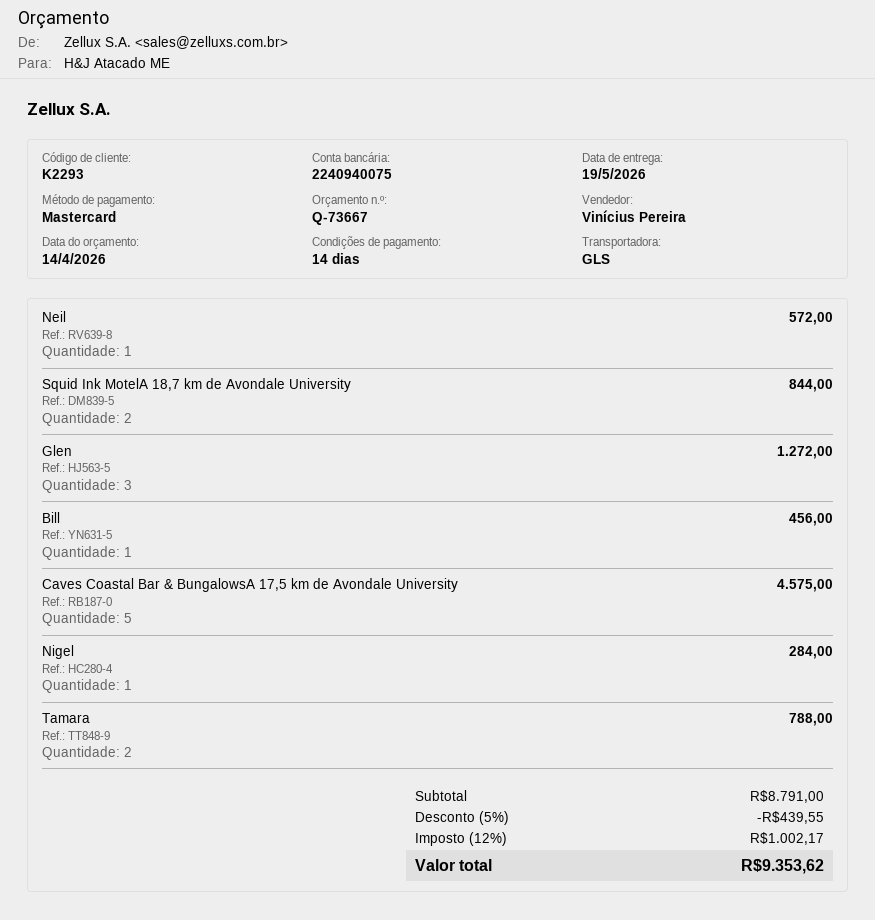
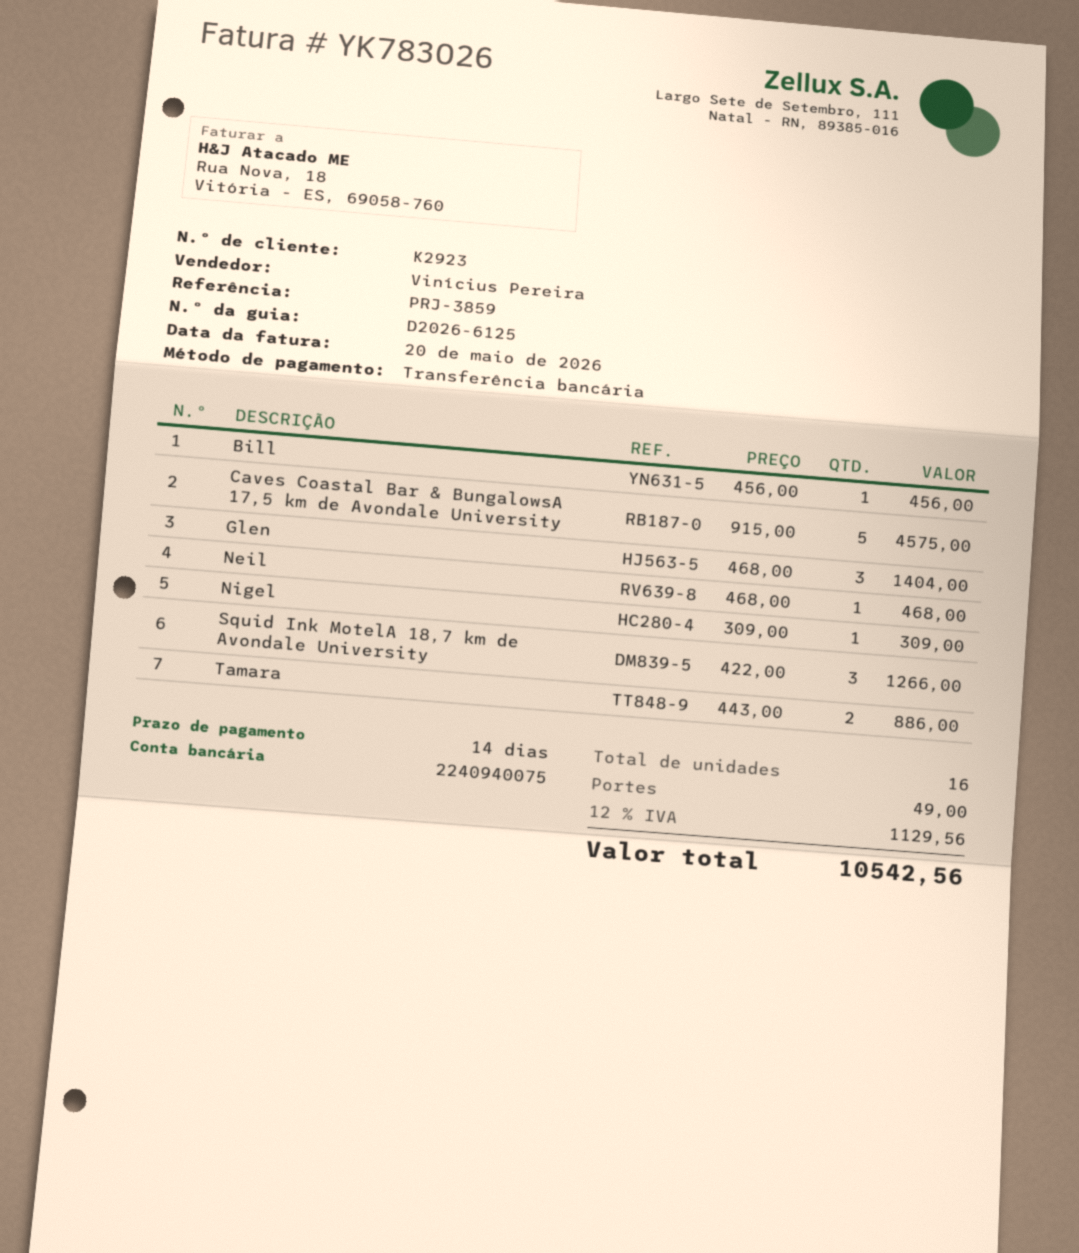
customer number: K2293 -> K2923
payment method: Mastercard -> bank transfer
Neil: 1 for 572.00 -> 1 for 468.00
Squid Ink MotelA 18,7 km de Avondale University: 2 for 844.00 -> 3 for 1266.00
Glen: 3 for 1272.00 -> 3 for 1404.00
Nigel: 1 for 284.00 -> 1 for 309.00
Tamara: 2 for 788.00 -> 2 for 886.00
discount: 5% = 439.55 -> none
shipping: none -> 49.00
tax: 12% = 1002.17 -> 12% = 1129.56
total: 9353.62 -> 10542.56

